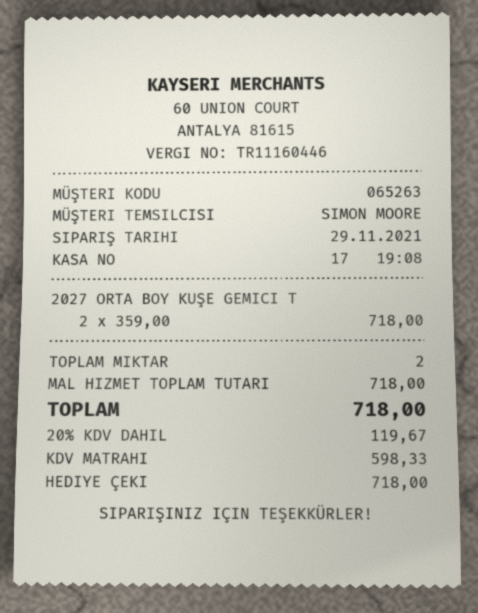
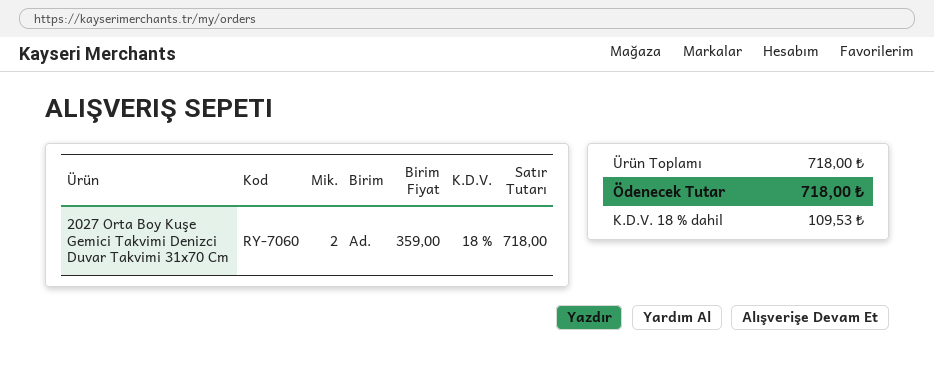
tax: 20% = 119.67 -> 18% = 109.53

